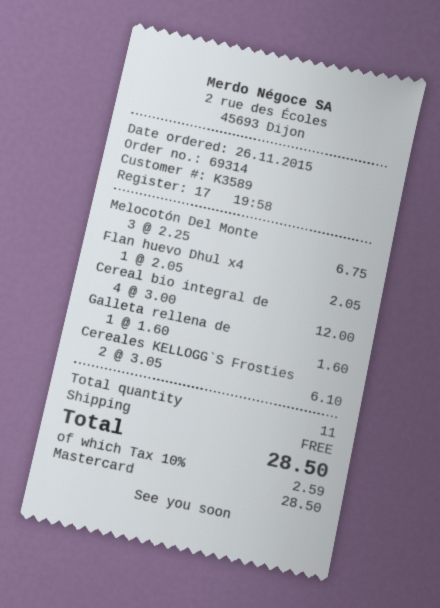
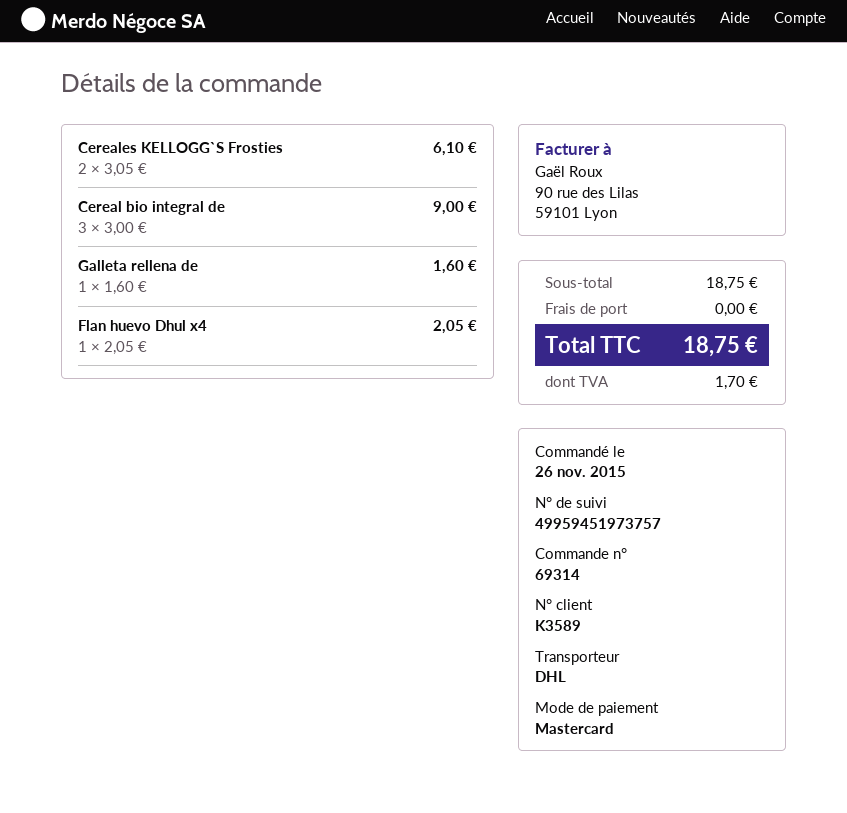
Melocotón Del Monte: 3 x 2.25 = 6.75 -> none
Cereal bio integral de: 4 x 3.00 = 12.00 -> 3 x 3.00 = 9.00
tax: 2.59 -> 1.70
total: 28.50 -> 18.75

